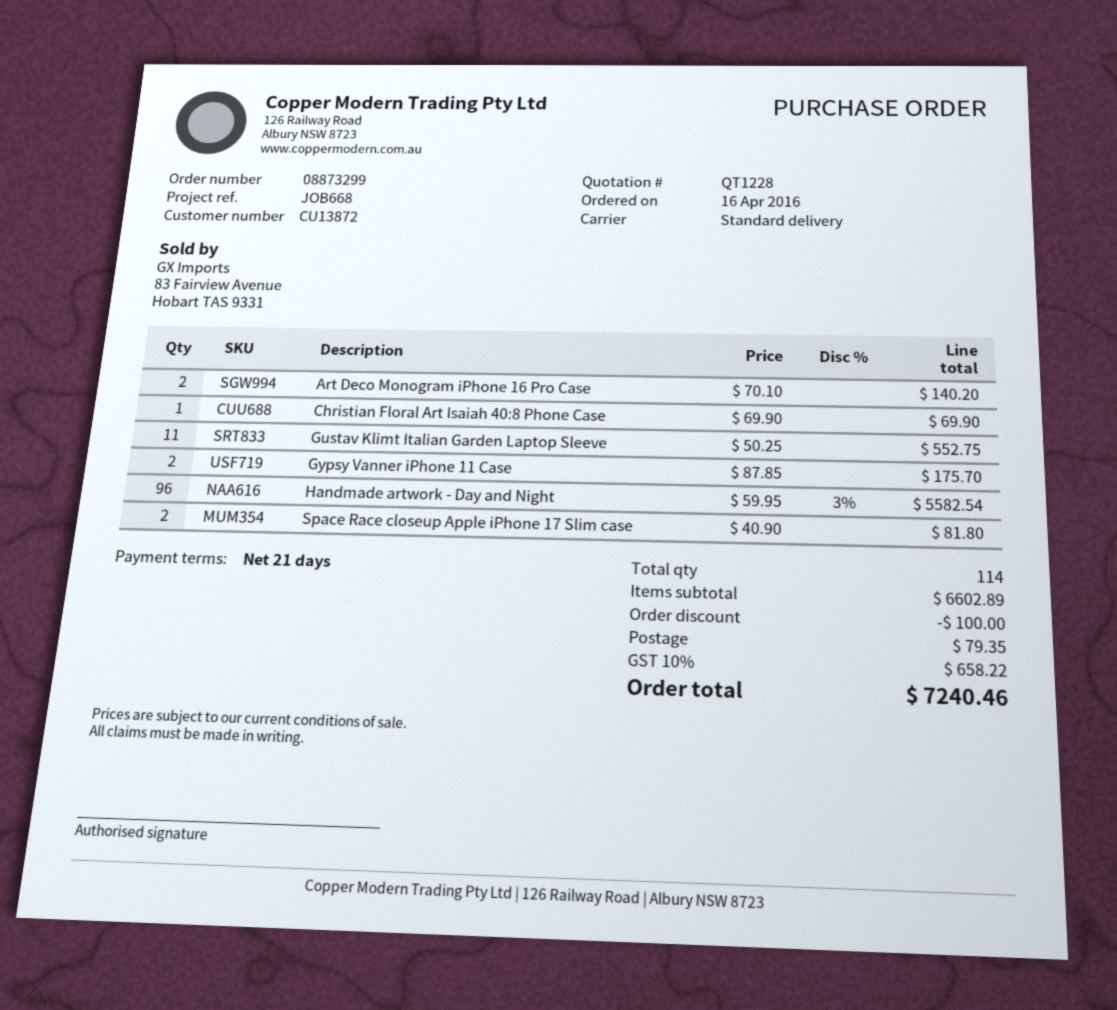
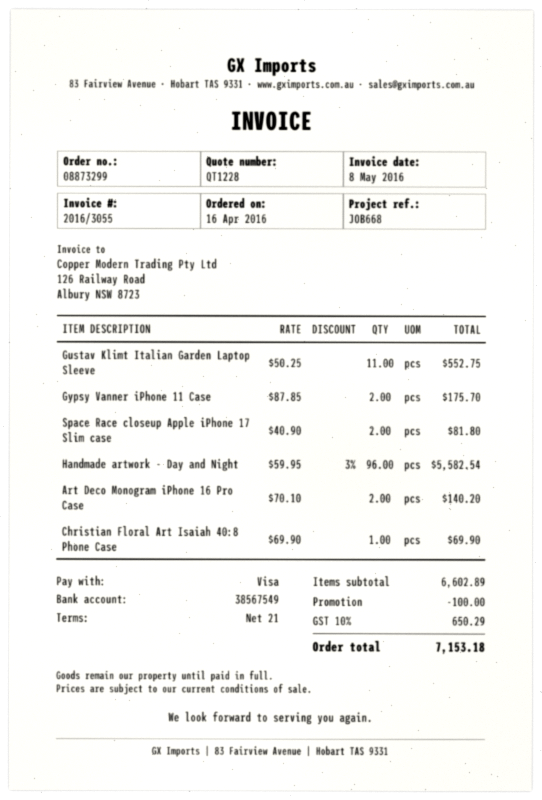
shipping: 79.35 -> none
tax: 10% = 658.22 -> 10% = 650.29
total: 7240.46 -> 7153.18

